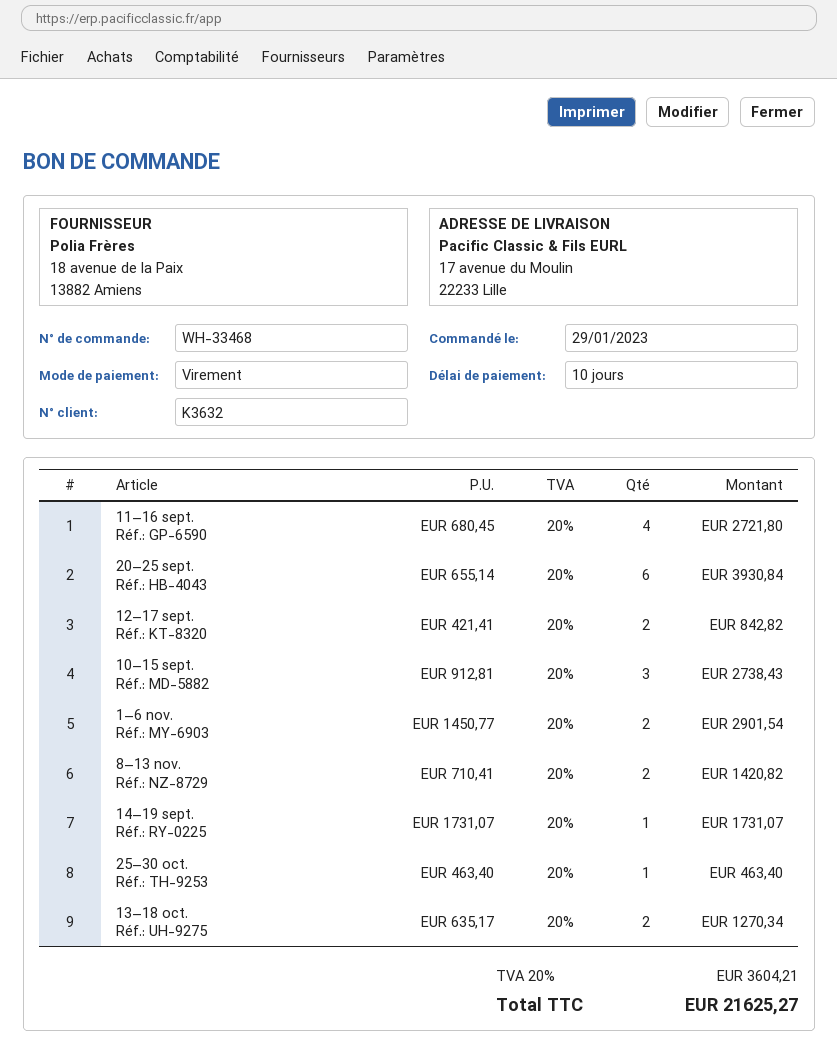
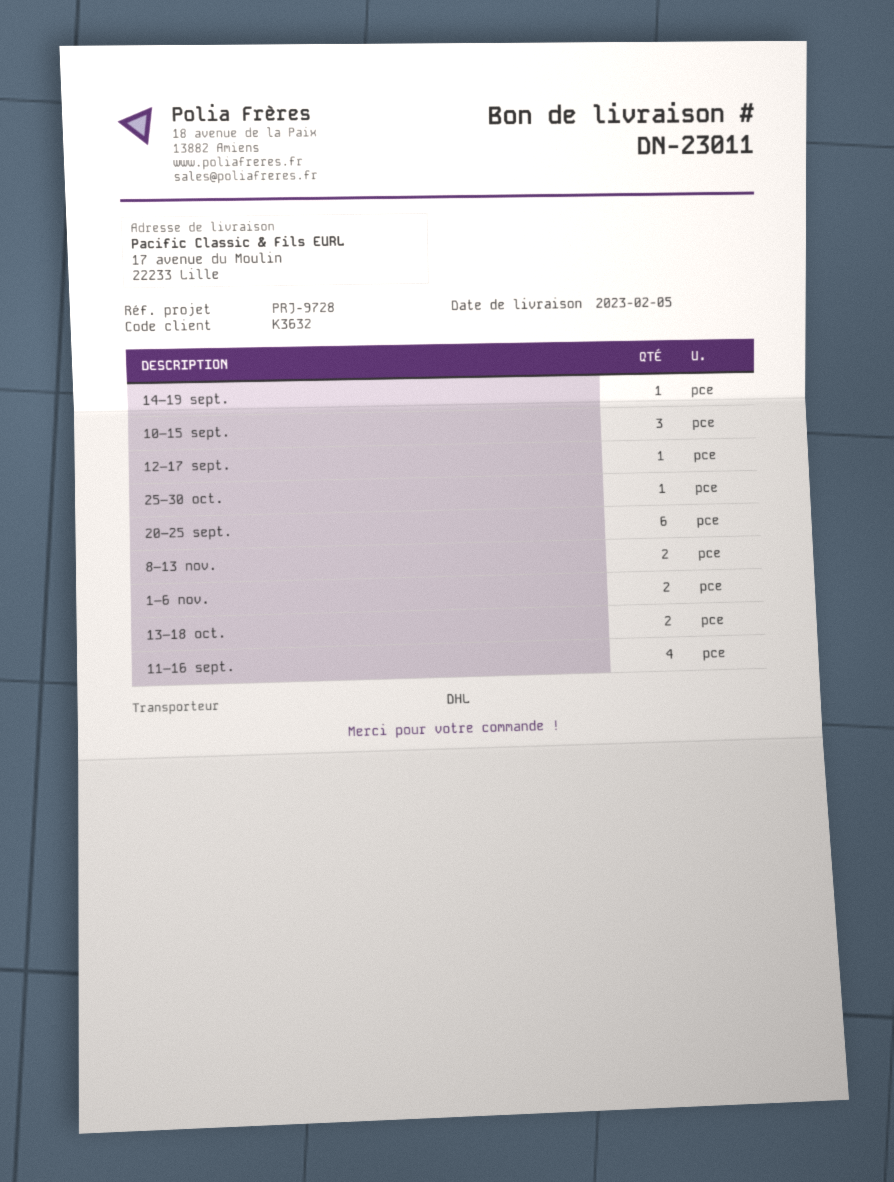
12–17 sept.: 2 -> 1

